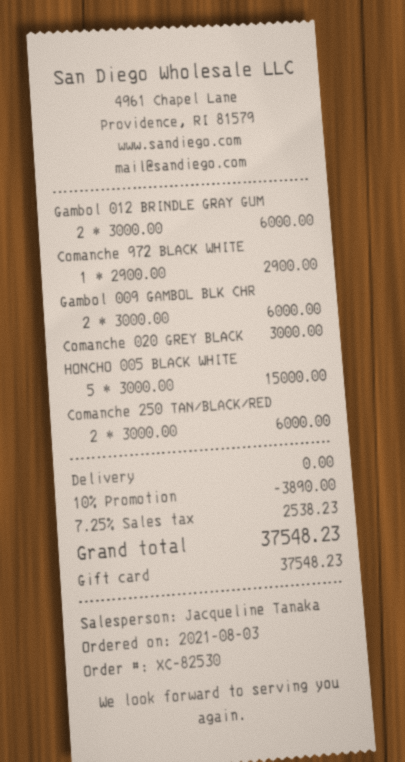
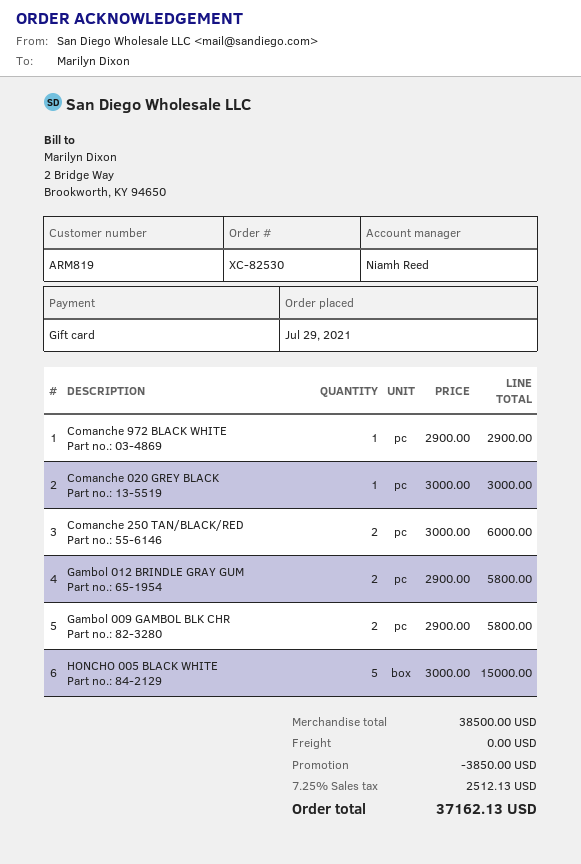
order date: 2021-08-03 -> 2021-07-29
sales rep: Jacqueline Tanaka -> Niamh Reed
Gambol 012 BRINDLE GRAY GUM: 2 x 3000.00 = 6000.00 -> 2 x 2900.00 = 5800.00
Gambol 009 GAMBOL BLK CHR: 2 x 3000.00 = 6000.00 -> 2 x 2900.00 = 5800.00
discount: 3890.00 -> 3850.00
tax: 7.25% = 2538.23 -> 7.25% = 2512.13
total: 37548.23 -> 37162.13

